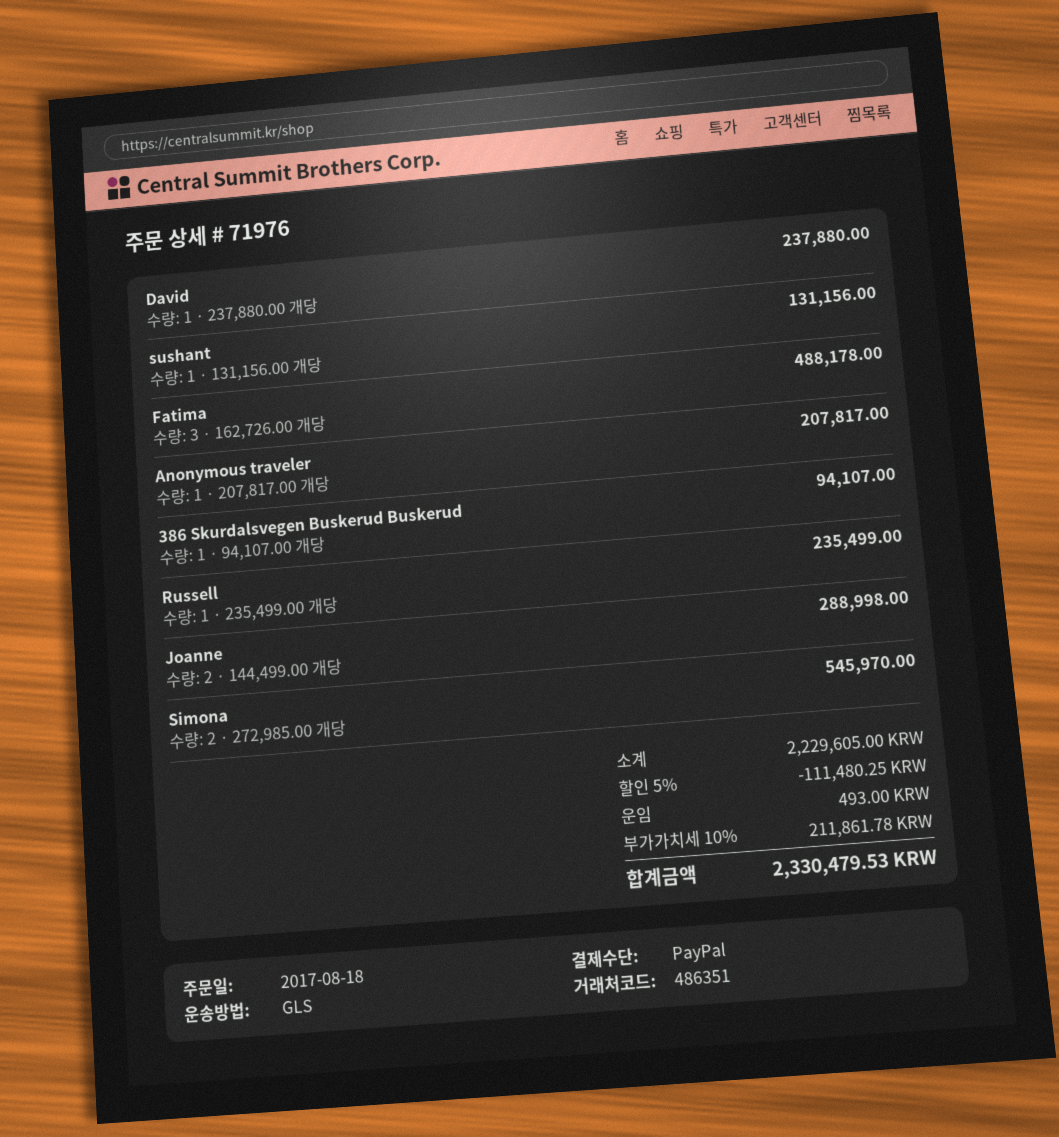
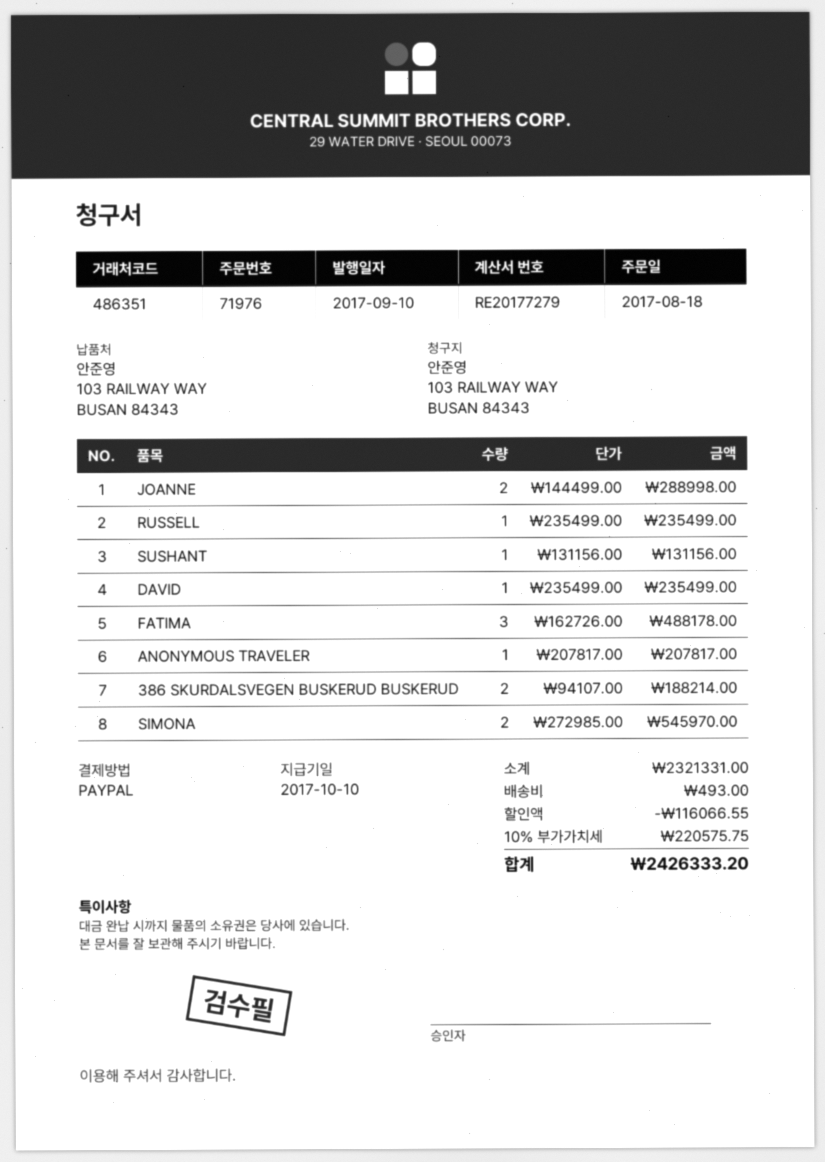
David: 1 x 237880.00 = 237880.00 -> 1 x 235499.00 = 235499.00
386 Skurdalsvegen Buskerud Buskerud: 1 x 94107.00 = 94107.00 -> 2 x 94107.00 = 188214.00
subtotal: 2229605.00 -> 2321331.00
discount: 111480.25 -> 116066.55
tax: 10% = 211861.78 -> 10% = 220575.75
total: 2330479.53 -> 2426333.20

